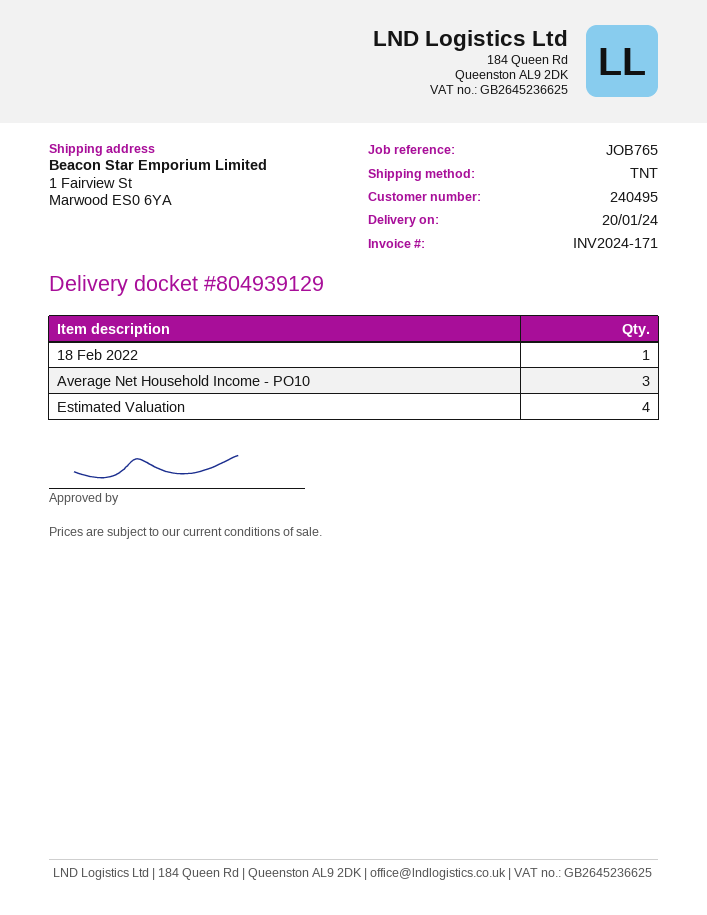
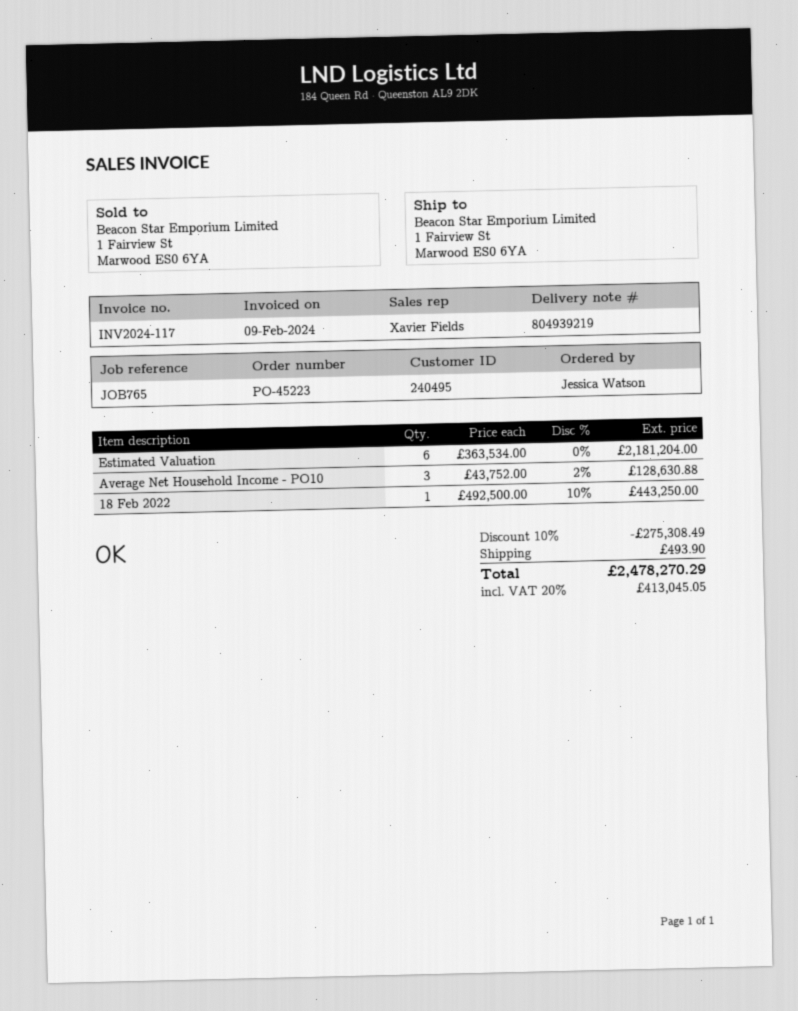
delivery note number: 804939129 -> 804939219
invoice number: INV2024-171 -> INV2024-117
Estimated Valuation: 4 -> 6

